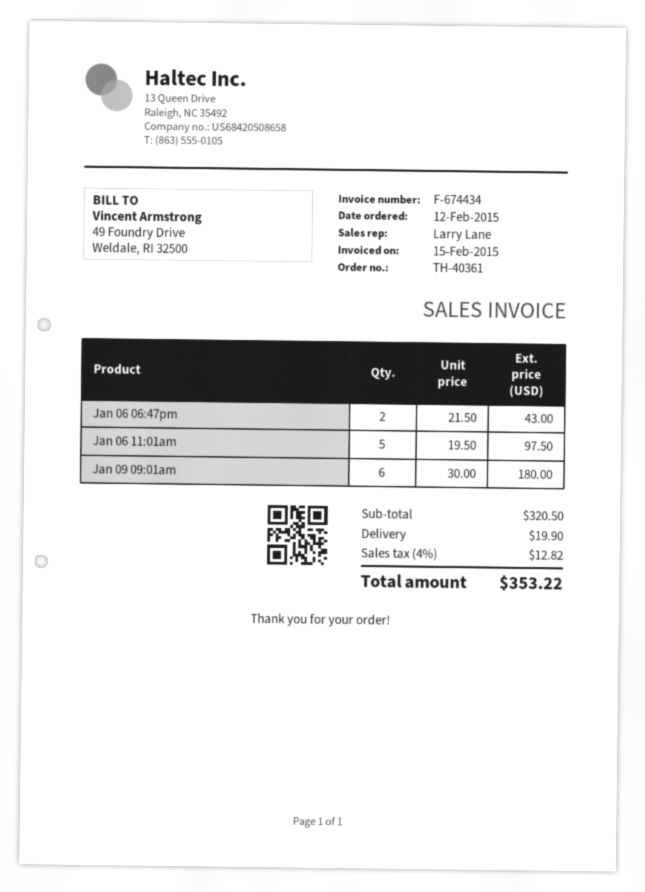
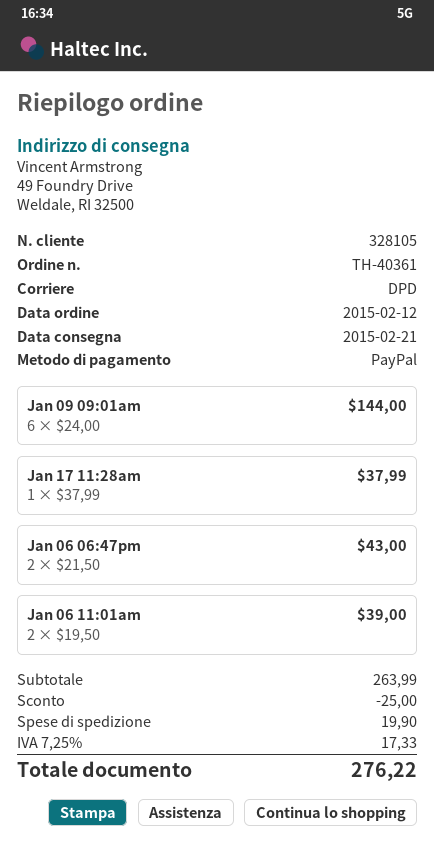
Jan 06 11:01am: 5 x 19.50 = 97.50 -> 2 x 19.50 = 39.00
Jan 09 09:01am: 6 x 30.00 = 180.00 -> 6 x 24.00 = 144.00
Jan 17 11:28am: none -> 1 x 37.99 = 37.99
subtotal: 320.50 -> 263.99
discount: none -> 25.00
tax: 4% = 12.82 -> 7.25% = 17.33
total: 353.22 -> 276.22

